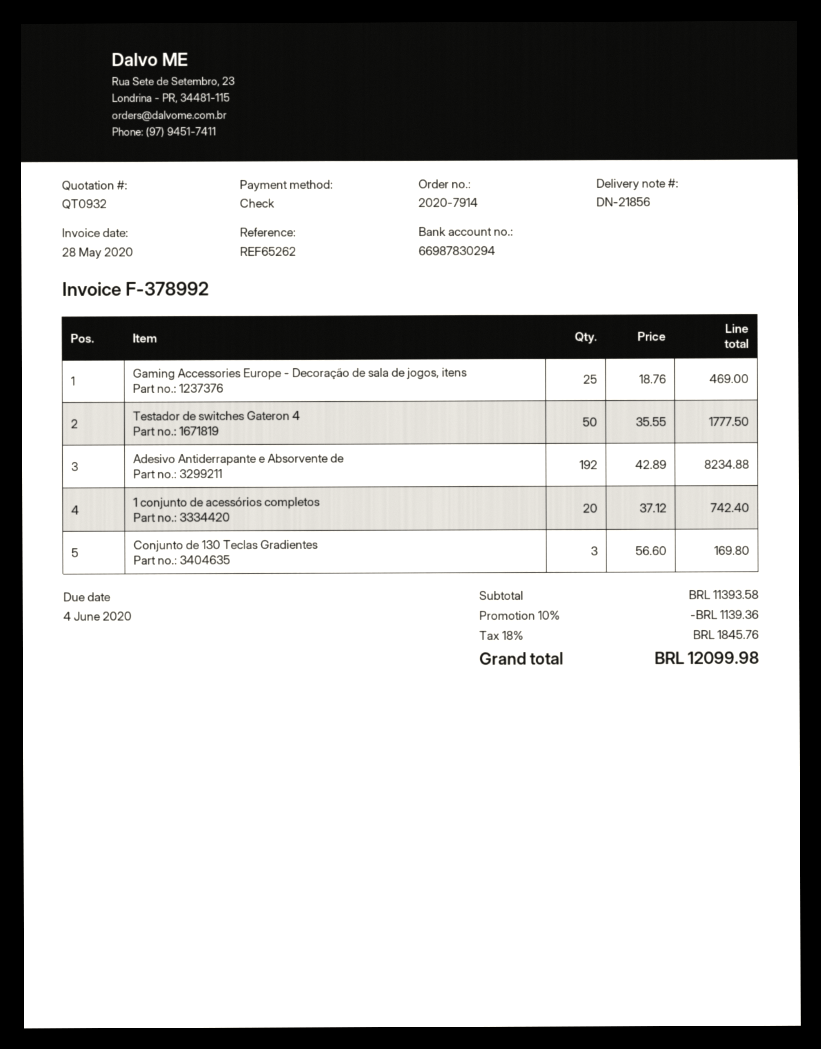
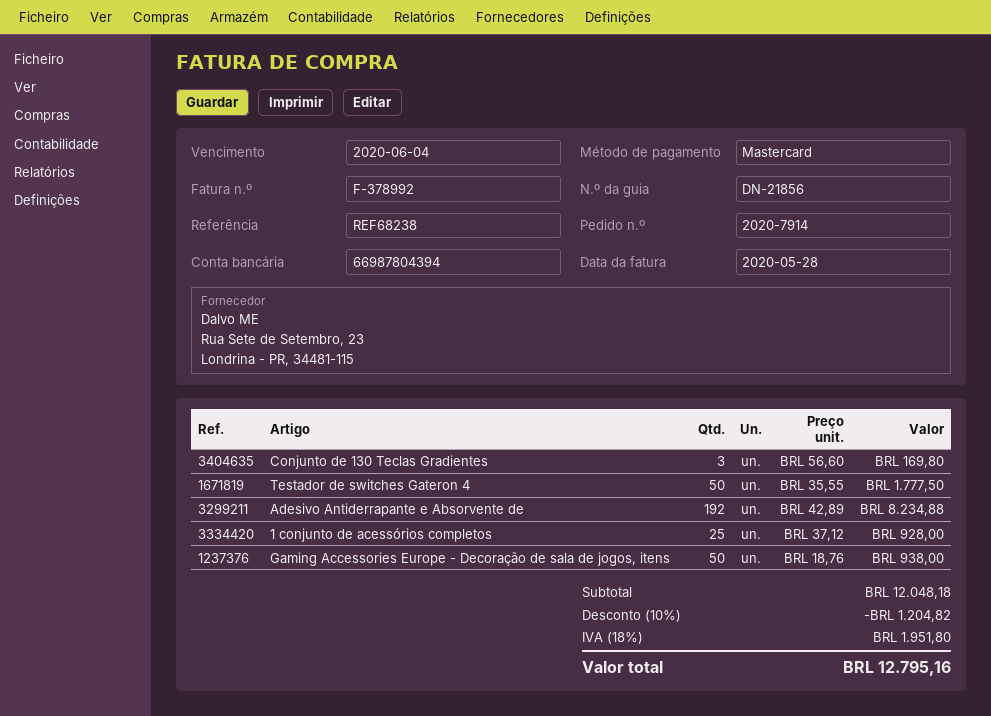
reference: REF65262 -> REF68238
payment method: cheque -> Mastercard
bank account: 66987830294 -> 66987804394
Gaming Accessories Europe - Decoração de sala de jogos, itens: 25 x 18.76 = 469.00 -> 50 x 18.76 = 938.00
1 conjunto de acessórios completos: 20 x 37.12 = 742.40 -> 25 x 37.12 = 928.00
subtotal: 11393.58 -> 12048.18
discount: 10% = 1139.36 -> 10% = 1204.82
tax: 18% = 1845.76 -> 18% = 1951.80
total: 12099.98 -> 12795.16

